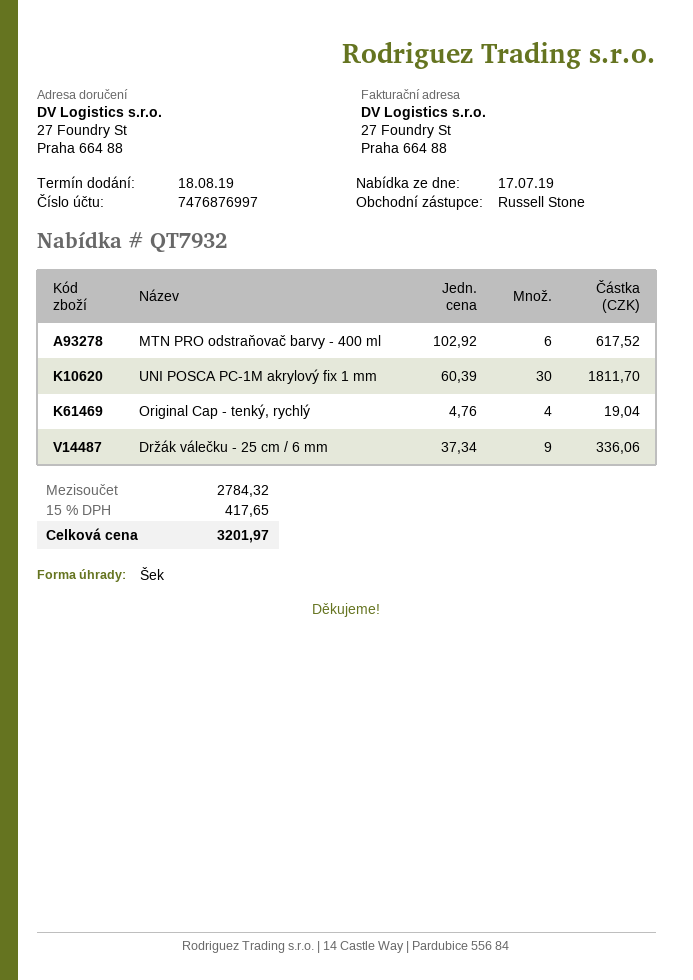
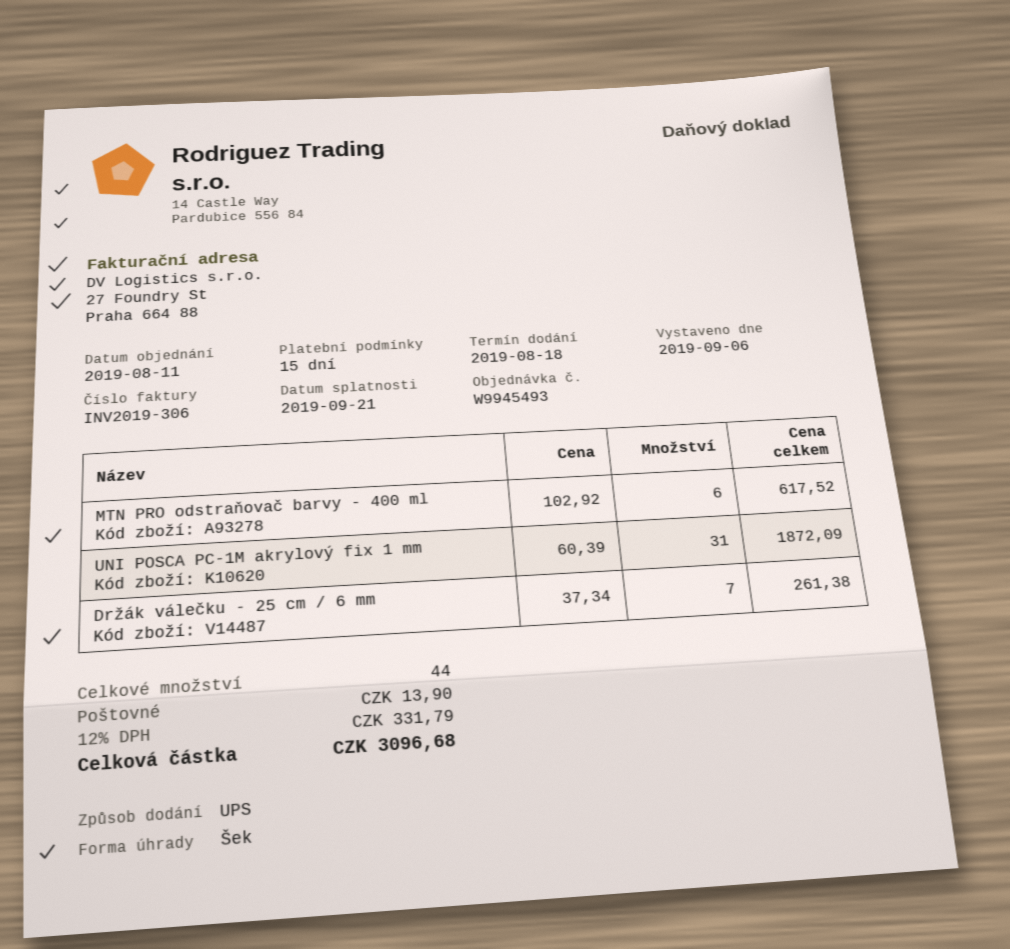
UNI POSCA PC-1M akrylový fix 1 mm: 30 x 60.39 = 1811.70 -> 31 x 60.39 = 1872.09
Original Cap - tenký, rychlý: 4 x 4.76 = 19.04 -> none
Držák válečku - 25 cm / 6 mm: 9 x 37.34 = 336.06 -> 7 x 37.34 = 261.38
shipping: none -> 13.90
tax: 15% = 417.65 -> 12% = 331.79
total: 3201.97 -> 3096.68

